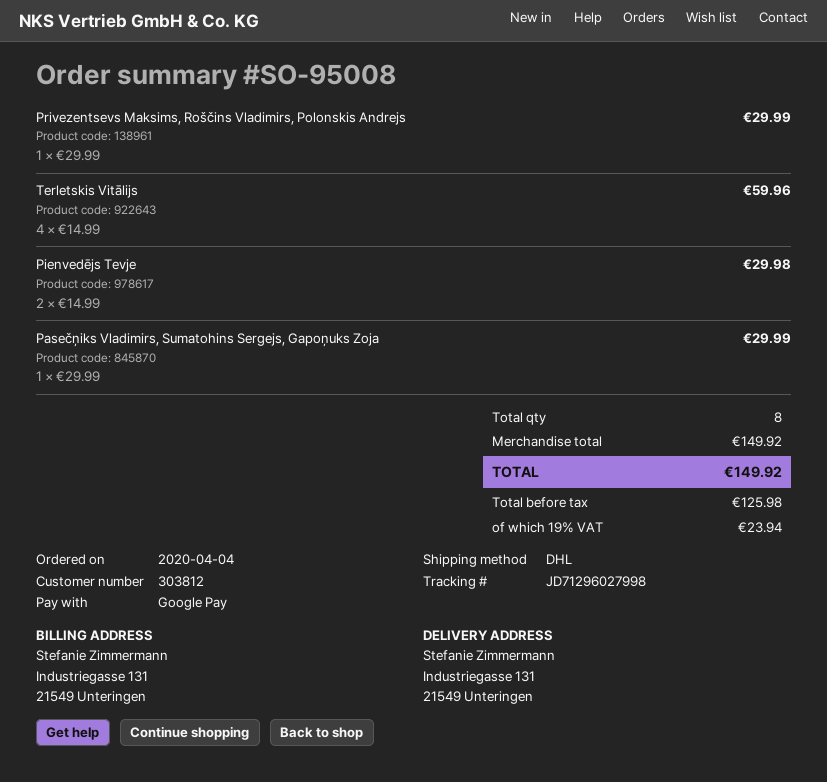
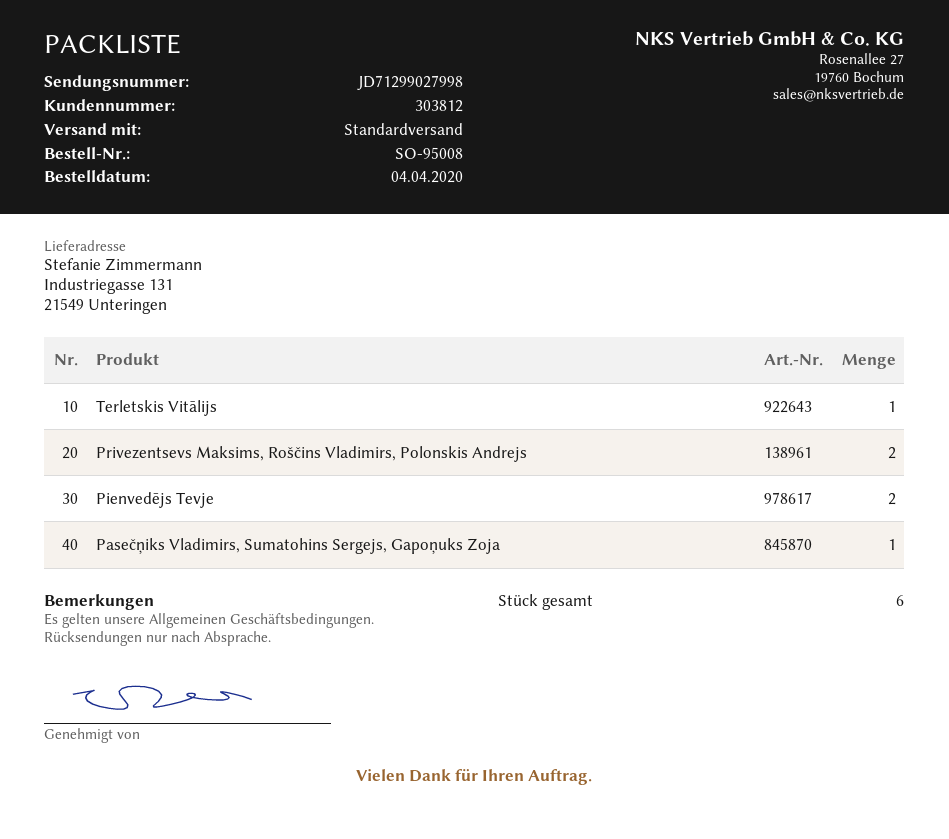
shipping method: DHL -> standard
tracking number: JD71296027998 -> JD71299027998
Privezentsevs Maksims, Roščins Vladimirs, Polonskis Andrejs: 1 -> 2
Terletskis Vitālijs: 4 -> 1
total quantity: 8 -> 6

